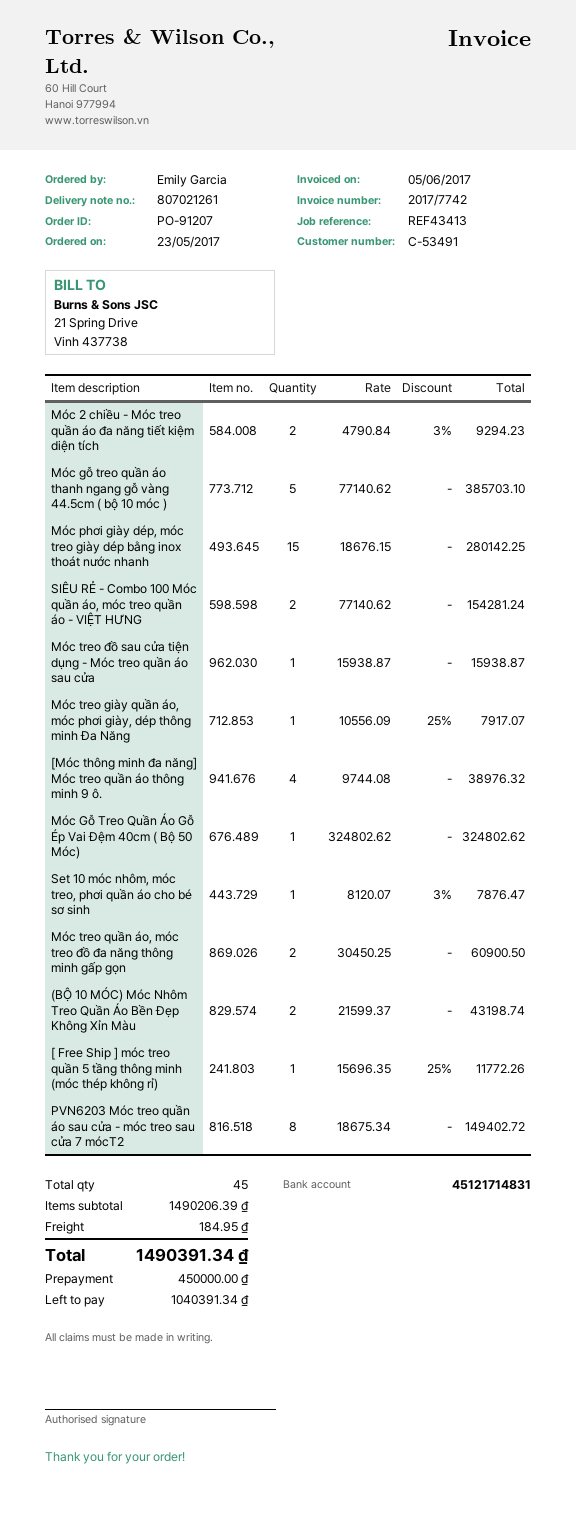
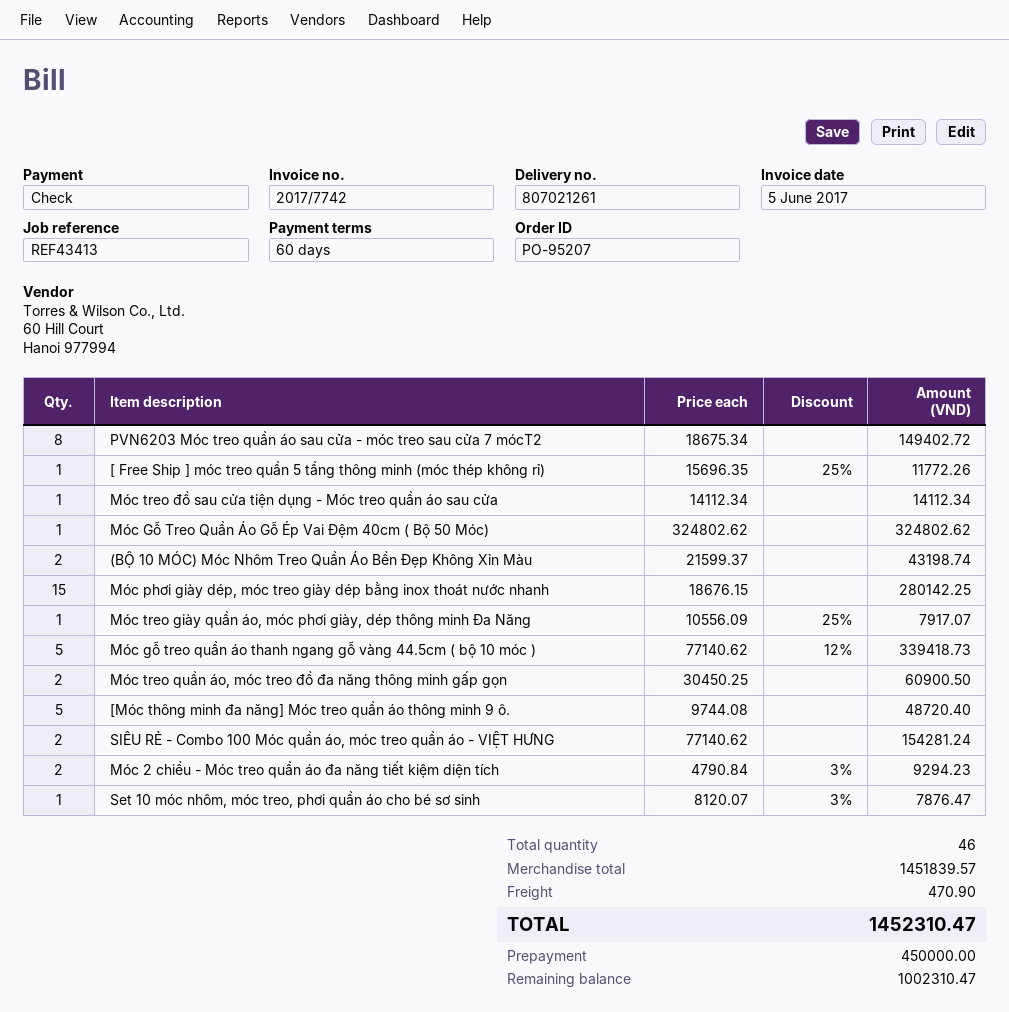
order number: PO-91207 -> PO-95207
Móc gỗ treo quần áo thanh ngang gỗ vàng 44.5cm ( bộ 10 móc ): 5 x 77140.62 = 385703.10 -> 5 x 77140.62 - 12% = 339418.73
Móc treo đồ sau cửa tiện dụng - Móc treo quần áo sau cửa: 1 x 15938.87 = 15938.87 -> 1 x 14112.34 = 14112.34
[Móc thông minh đa năng] Móc treo quần áo thông minh 9 ô.: 4 x 9744.08 = 38976.32 -> 5 x 9744.08 = 48720.40
total quantity: 45 -> 46
subtotal: 1490206.39 -> 1451839.57
shipping: 184.95 -> 470.90
total: 1490391.34 -> 1452310.47
balance: 1040391.34 -> 1002310.47

